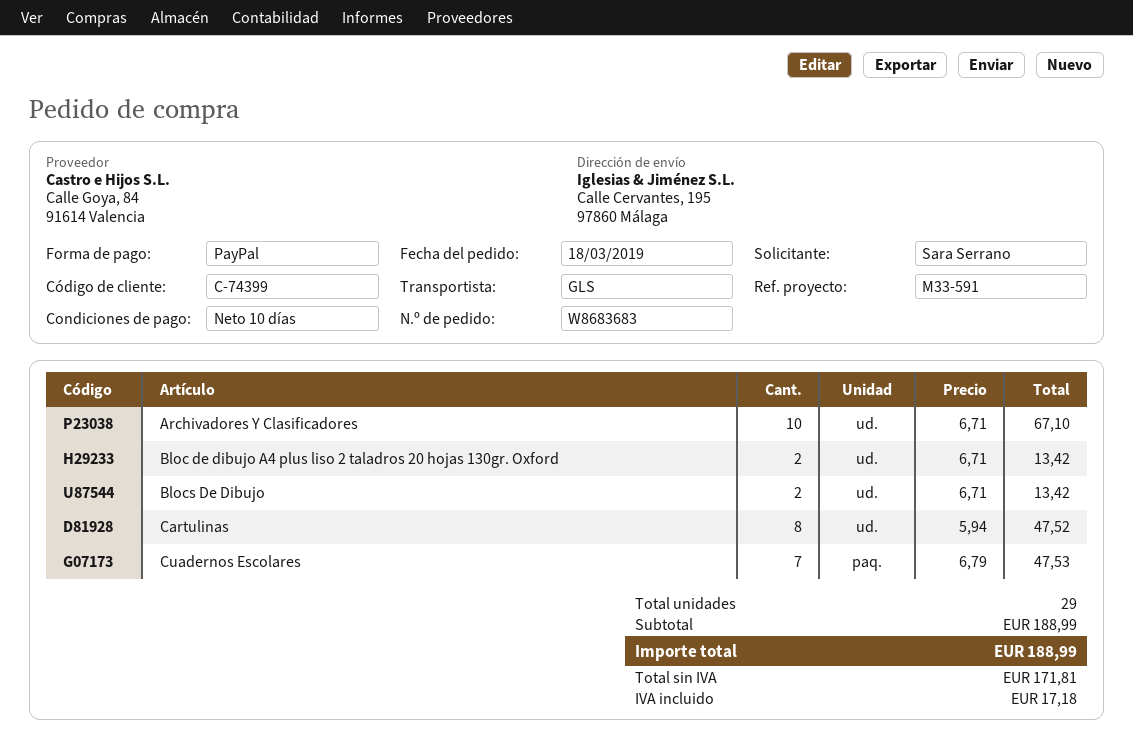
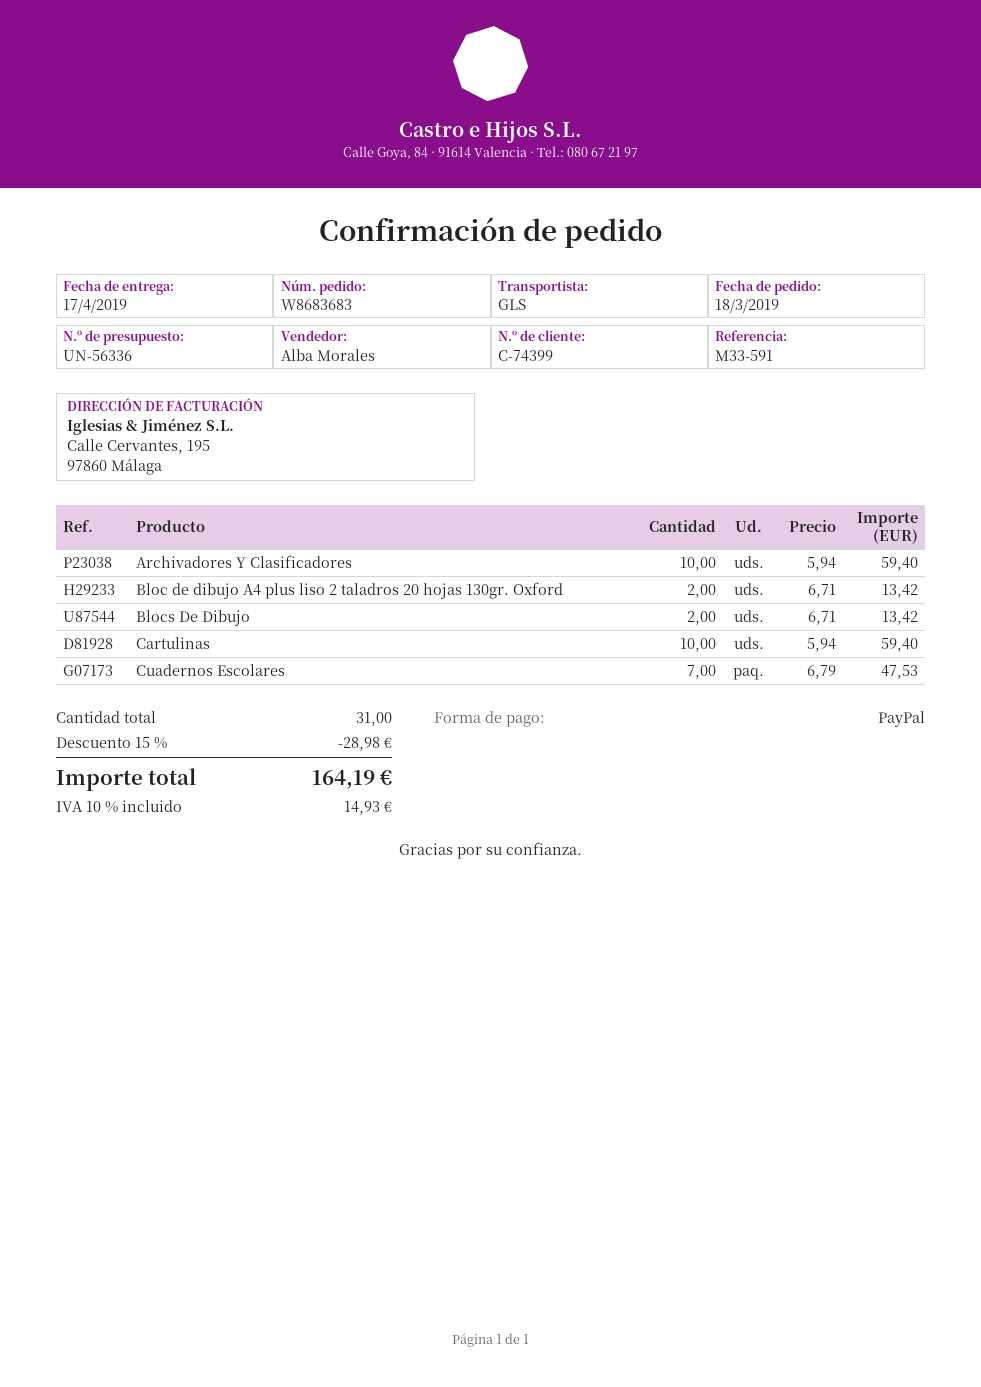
Archivadores Y Clasificadores: 10 x 6.71 = 67.10 -> 10 x 5.94 = 59.40
Cartulinas: 8 x 5.94 = 47.52 -> 10 x 5.94 = 59.40
total quantity: 29 -> 31
discount: none -> 15% = 28.98
tax: 17.18 -> 14.93
total: 188.99 -> 164.19

